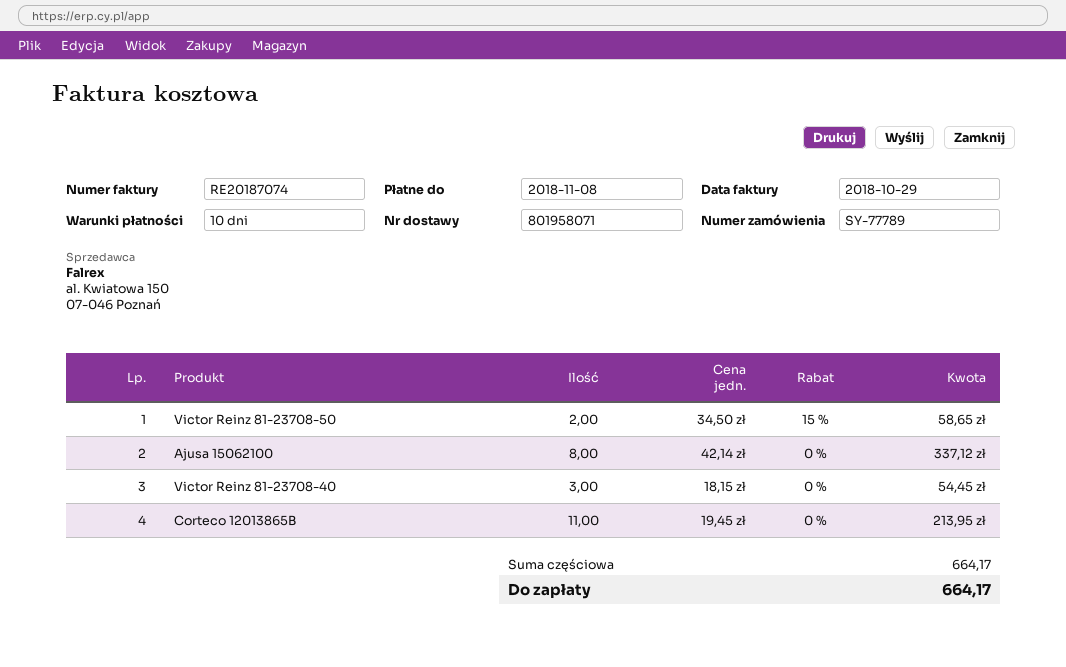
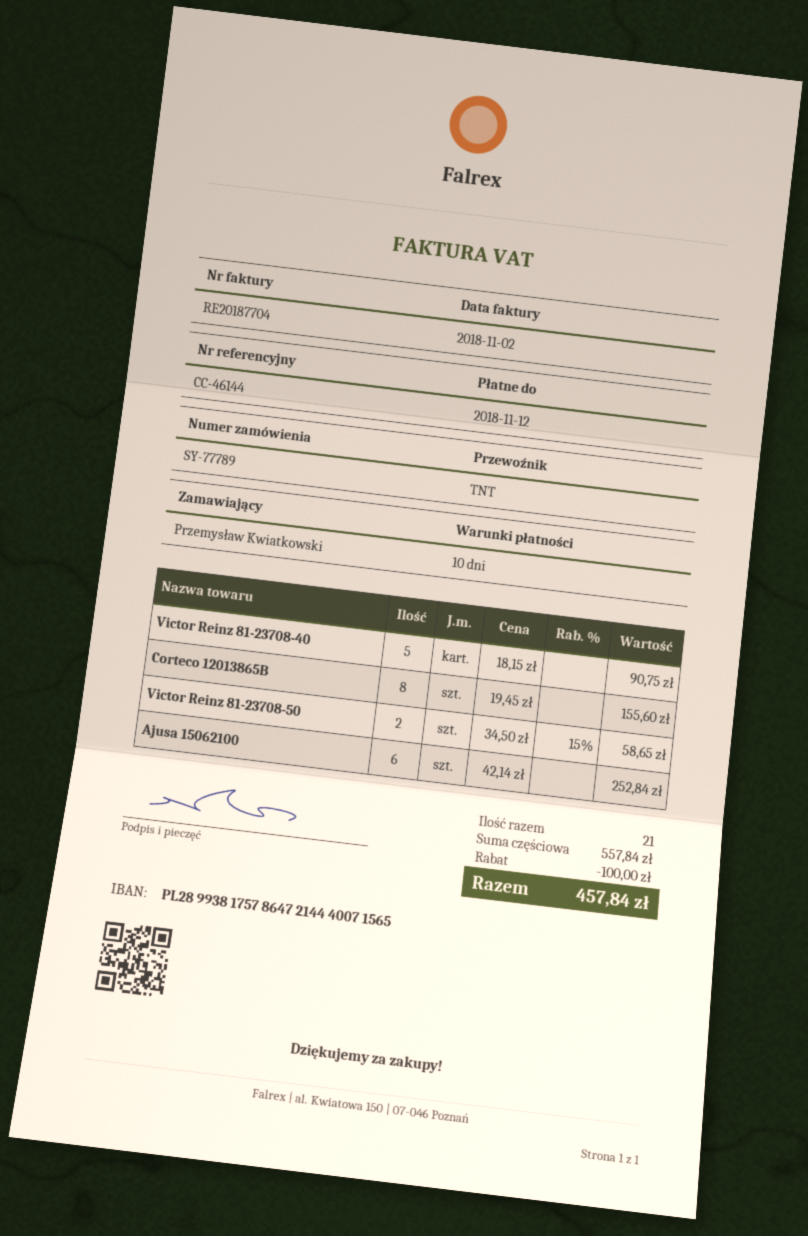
invoice number: RE20187074 -> RE20187704
invoice date: 2018-10-29 -> 2018-11-02
due date: 2018-11-08 -> 2018-11-12
Ajusa 15062100: 8 x 42.14 = 337.12 -> 6 x 42.14 = 252.84
Victor Reinz 81-23708-40: 3 x 18.15 = 54.45 -> 5 x 18.15 = 90.75
Corteco 12013865B: 11 x 19.45 = 213.95 -> 8 x 19.45 = 155.60
subtotal: 664.17 -> 557.84
discount: none -> 100.00
total: 664.17 -> 457.84

